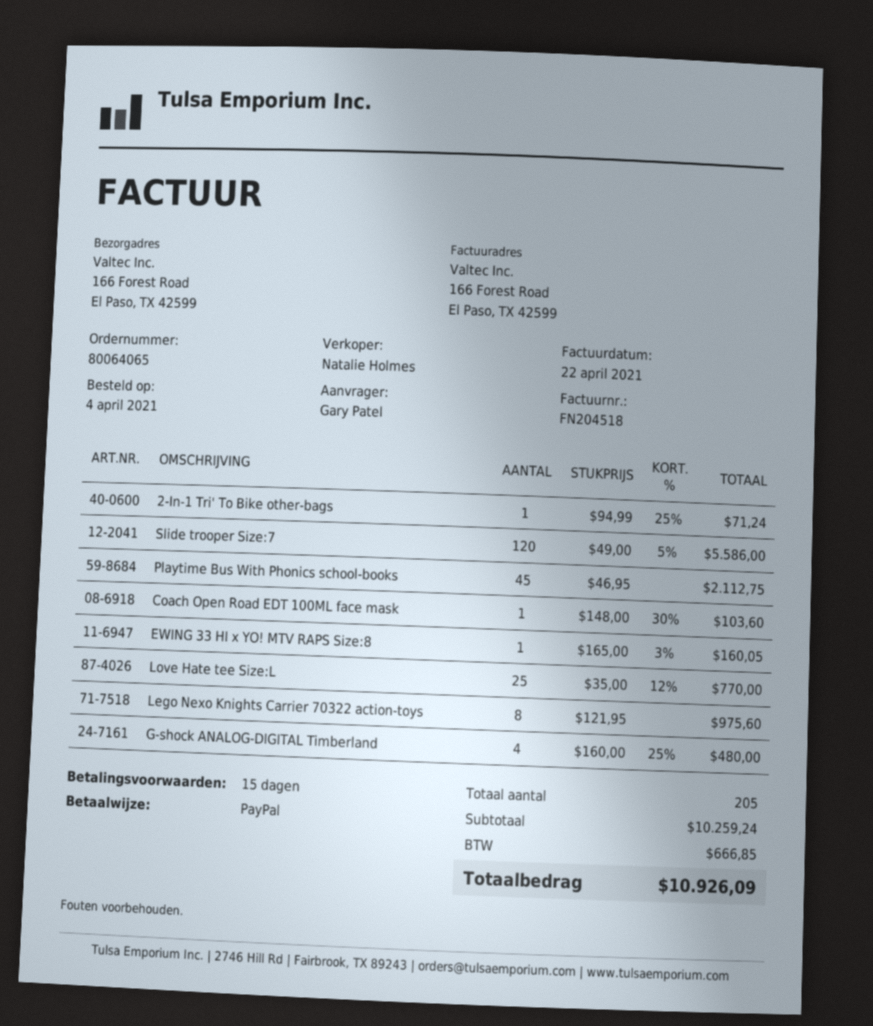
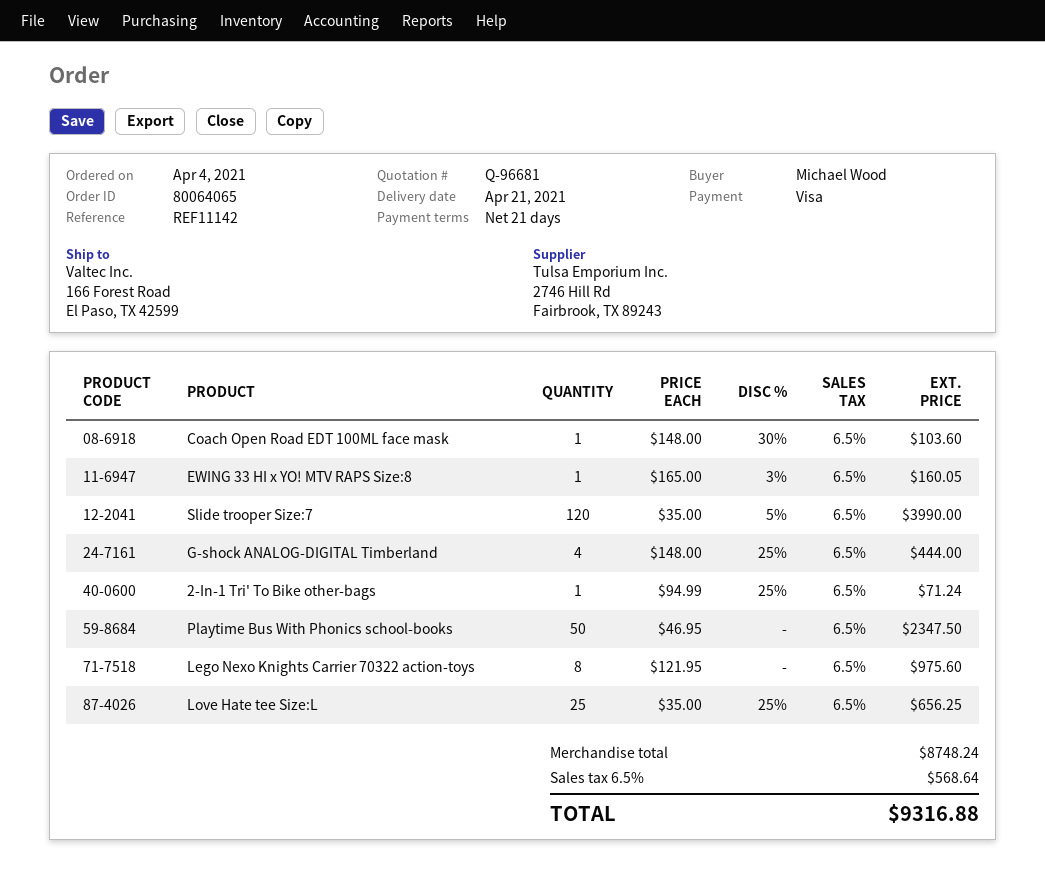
payment terms: 15 days -> 21 days
ordered by: Gary Patel -> Michael Wood
payment method: PayPal -> Visa
Slide trooper Size:7: 120 x 49.00 - 5% = 5586.00 -> 120 x 35.00 - 5% = 3990.00
Playtime Bus With Phonics school-books: 45 x 46.95 = 2112.75 -> 50 x 46.95 = 2347.50
Love Hate tee Size:L: 25 x 35.00 - 12% = 770.00 -> 25 x 35.00 - 25% = 656.25
G-shock ANALOG-DIGITAL Timberland: 4 x 160.00 - 25% = 480.00 -> 4 x 148.00 - 25% = 444.00
subtotal: 10259.24 -> 8748.24
tax: 666.85 -> 568.64
total: 10926.09 -> 9316.88

